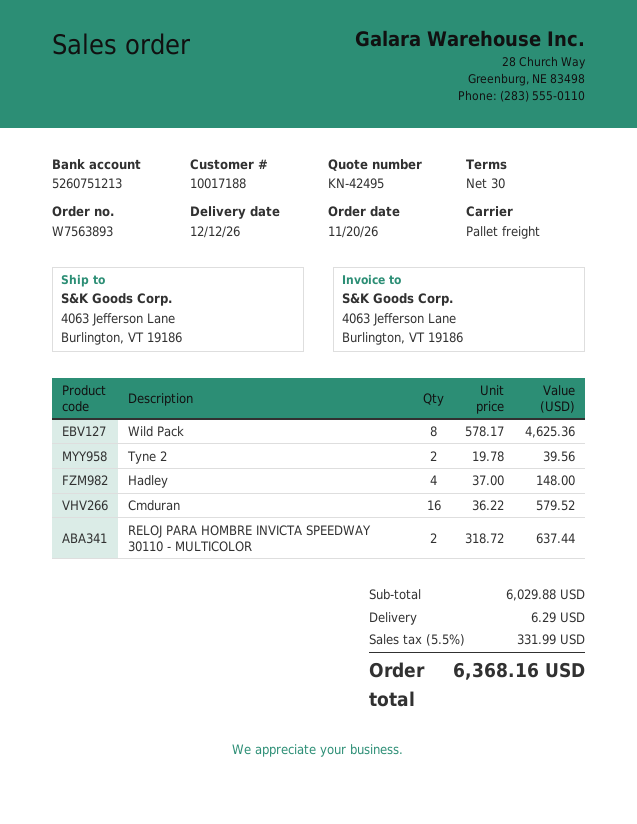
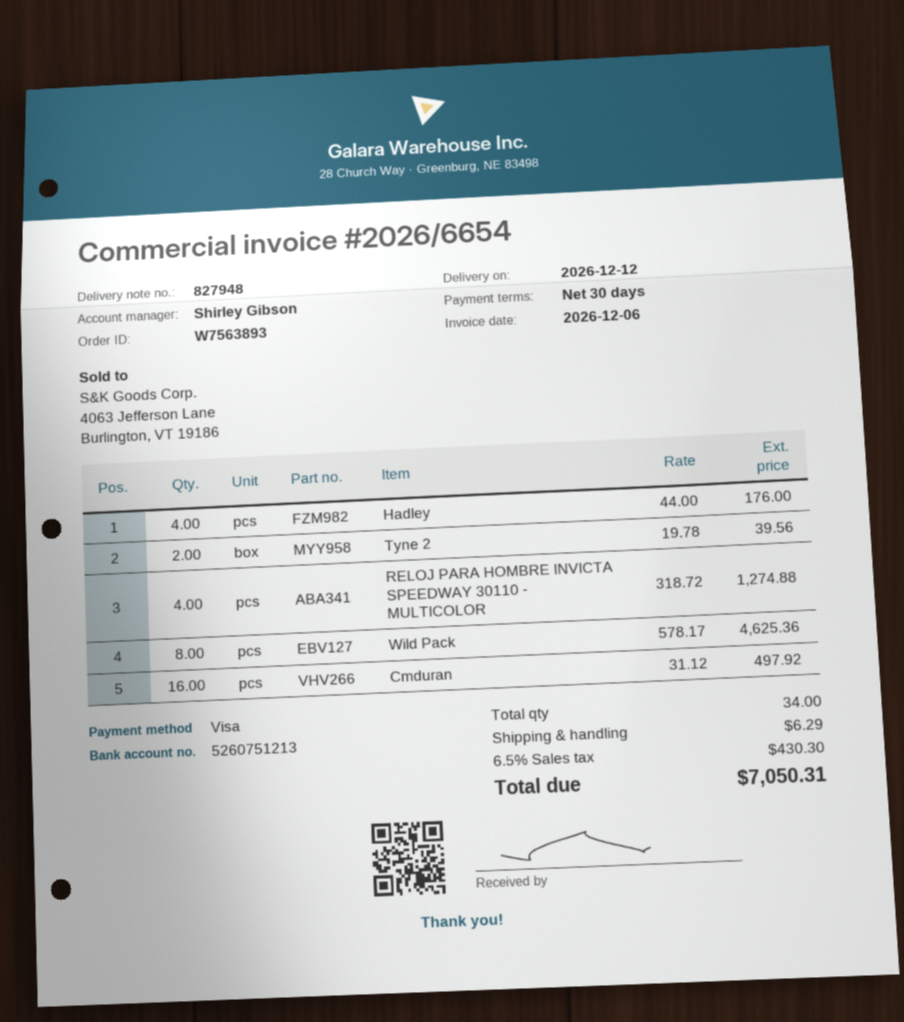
Hadley: 4 x 37.00 = 148.00 -> 4 x 44.00 = 176.00
Cmduran: 16 x 36.22 = 579.52 -> 16 x 31.12 = 497.92
RELOJ PARA HOMBRE INVICTA SPEEDWAY 30110 - MULTICOLOR: 2 x 318.72 = 637.44 -> 4 x 318.72 = 1274.88
tax: 5.5% = 331.99 -> 6.5% = 430.30
total: 6368.16 -> 7050.31

